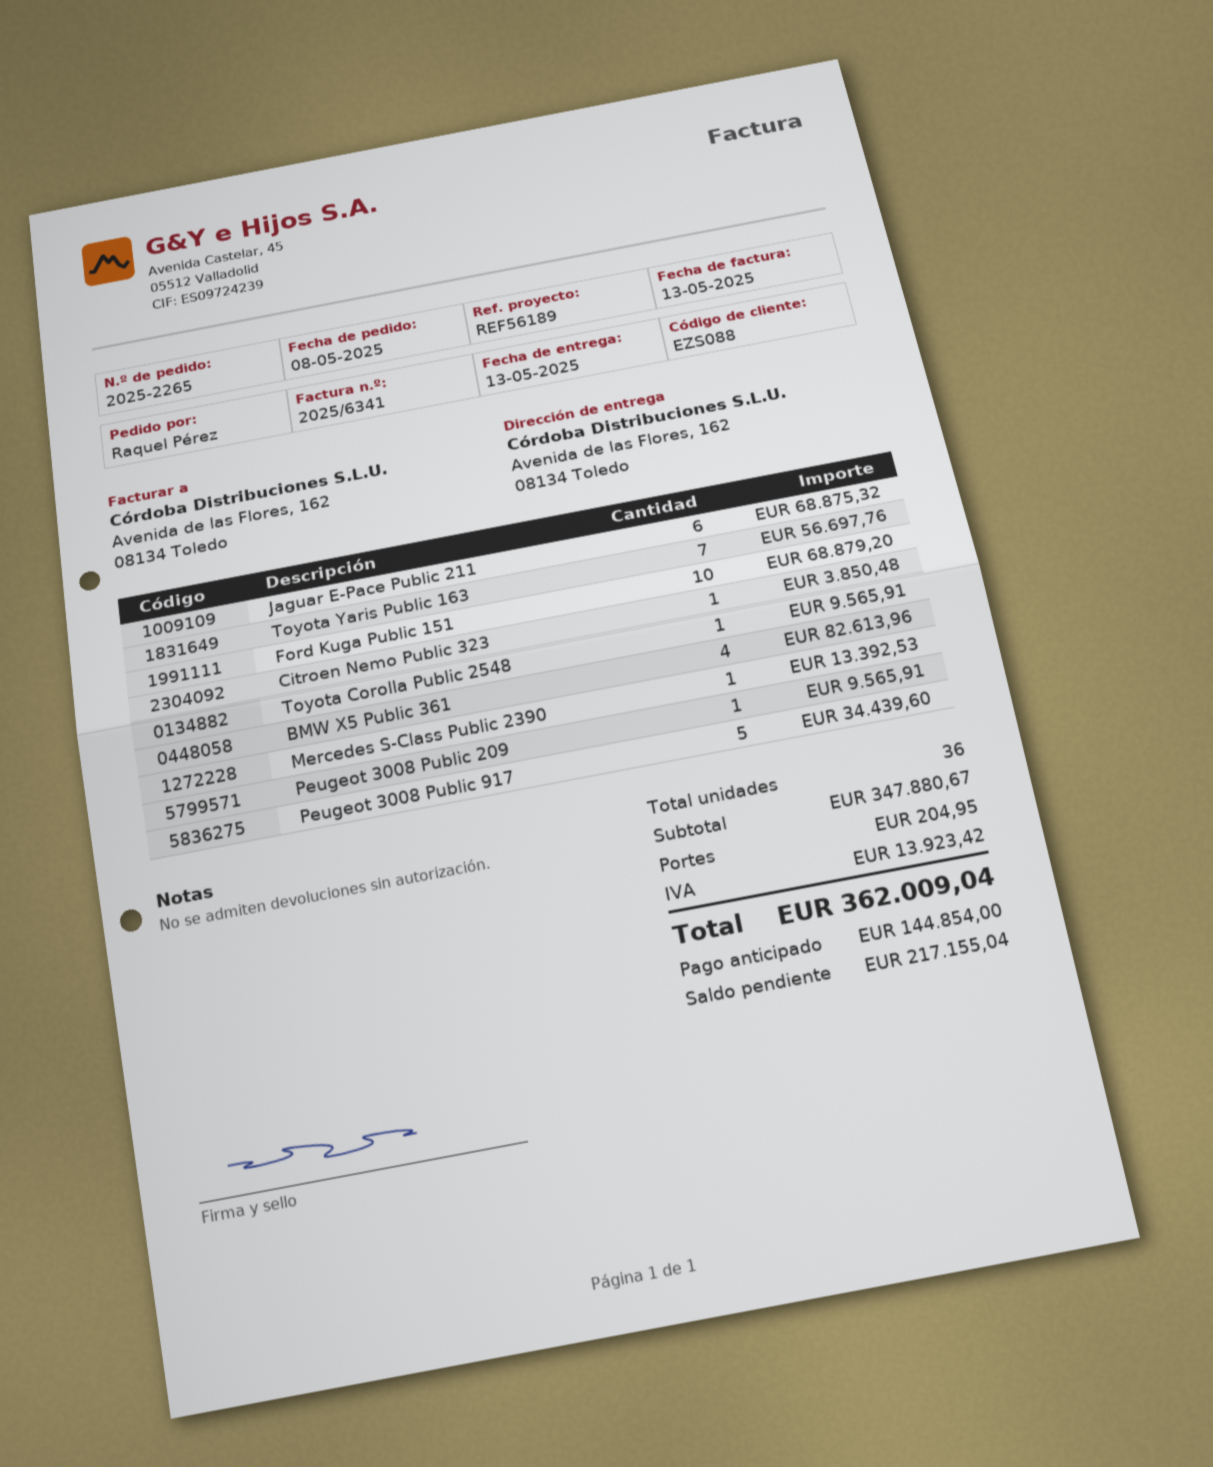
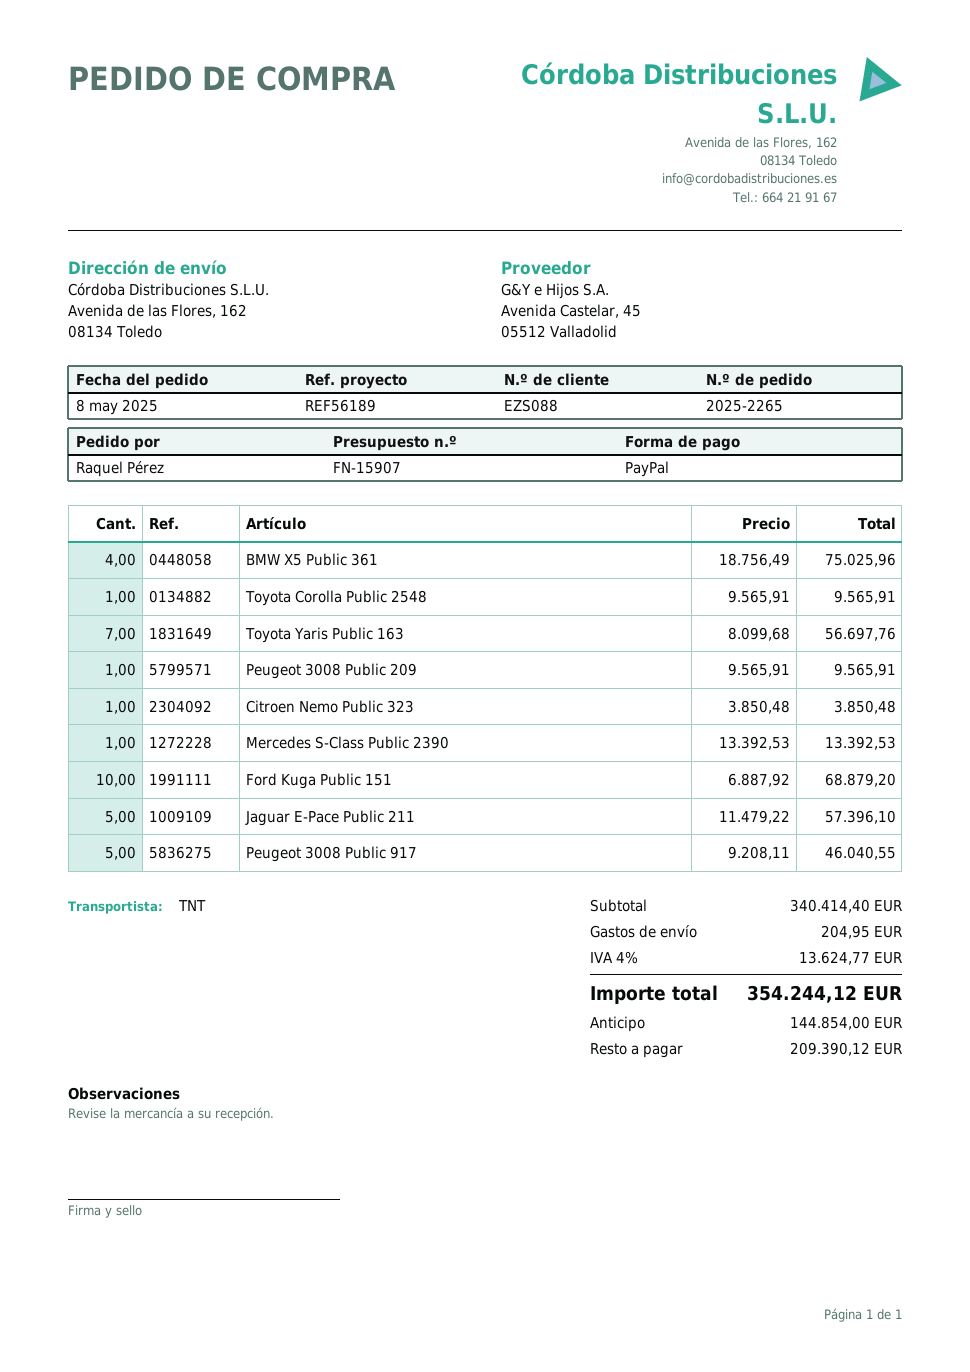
Jaguar E-Pace Public 211: 6 for 68875.32 -> 5 for 57396.10
BMW X5 Public 361: 4 for 82613.96 -> 4 for 75025.96
Peugeot 3008 Public 917: 5 for 34439.60 -> 5 for 46040.55
subtotal: 347880.67 -> 340414.40
tax: 13923.42 -> 13624.77
total: 362009.04 -> 354244.12
balance: 217155.04 -> 209390.12

